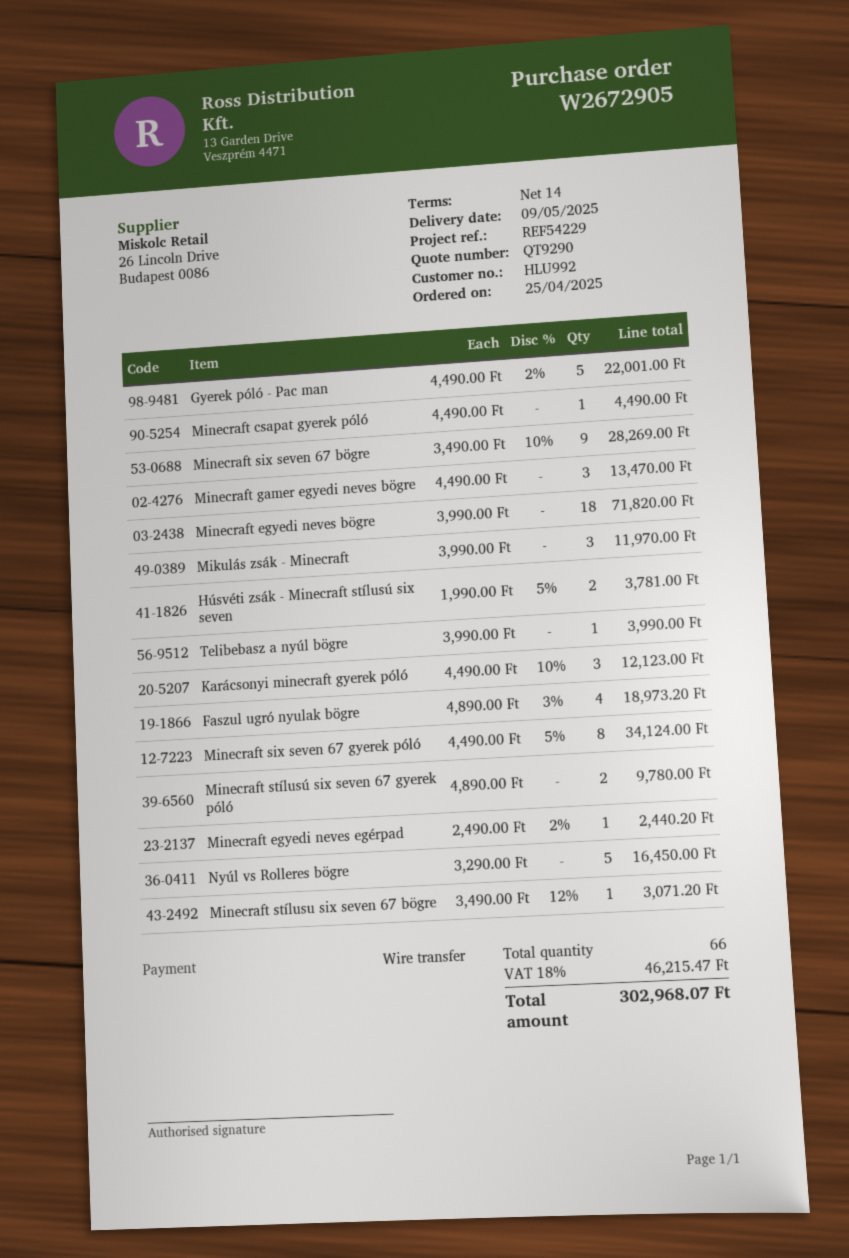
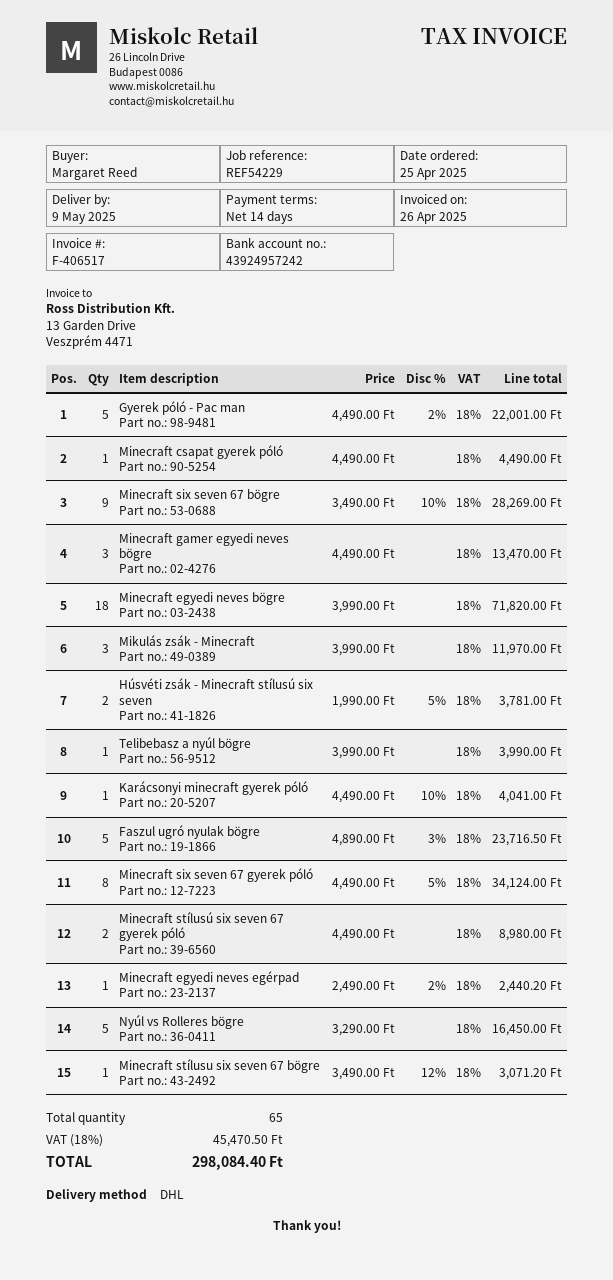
Karácsonyi minecraft gyerek póló: 3 x 4490.00 - 10% = 12123.00 -> 1 x 4490.00 - 10% = 4041.00
Faszul ugró nyulak bögre: 4 x 4890.00 - 3% = 18973.20 -> 5 x 4890.00 - 3% = 23716.50
Minecraft stílusú six seven 67 gyerek póló: 2 x 4890.00 = 9780.00 -> 2 x 4490.00 = 8980.00
total quantity: 66 -> 65
tax: 18% = 46215.47 -> 18% = 45470.50
total: 302968.07 -> 298084.40

